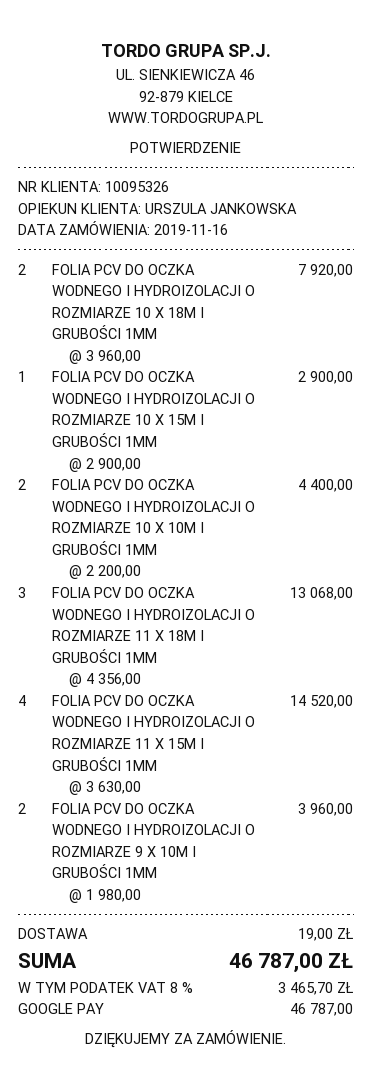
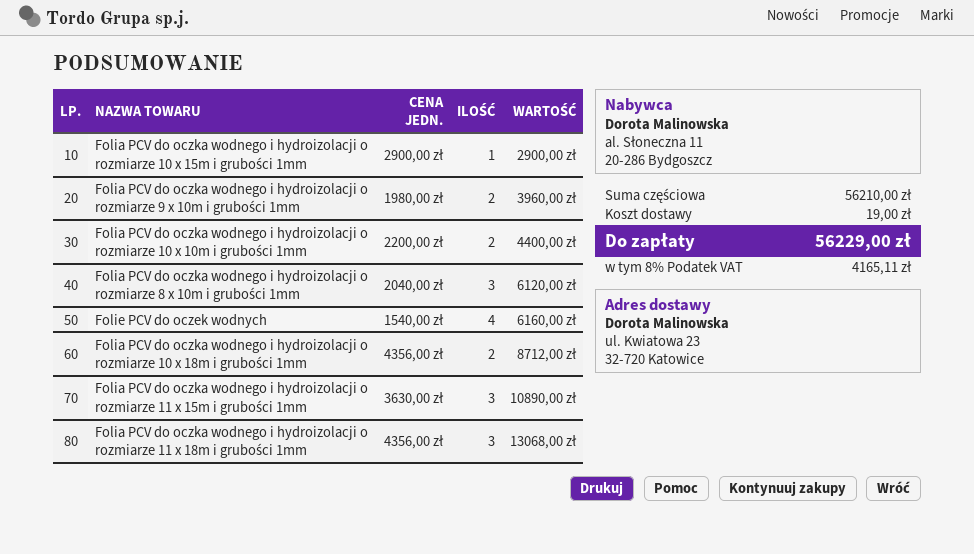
FOLIA PCV DO OCZKA WODNEGO I HYDROIZOLACJI O ROZMIARZE 10 X 18M I GRUBOŚCI 1MM: 2 x 3960.00 = 7920.00 -> 2 x 4356.00 = 8712.00
FOLIA PCV DO OCZKA WODNEGO I HYDROIZOLACJI O ROZMIARZE 11 X 15M I GRUBOŚCI 1MM: 4 x 3630.00 = 14520.00 -> 3 x 3630.00 = 10890.00
Folia PCV do oczka wodnego i hydroizolacji o rozmiarze 8 x 10m i grubości 1mm: none -> 3 x 2040.00 = 6120.00
Folie PCV do oczek wodnych: none -> 4 x 1540.00 = 6160.00
tax: 8% = 3465.70 -> 8% = 4165.11
total: 46787.00 -> 56229.00

